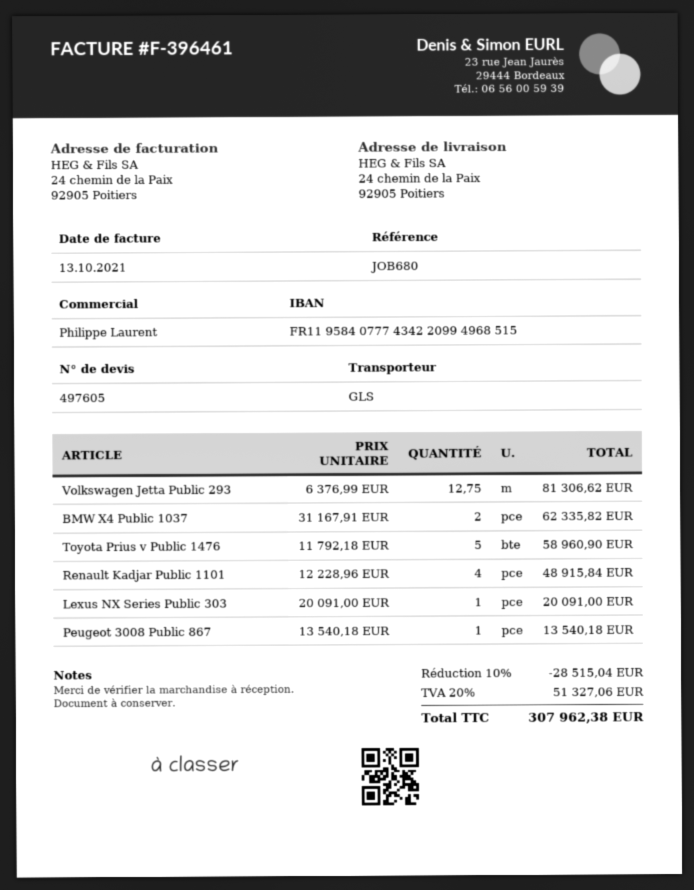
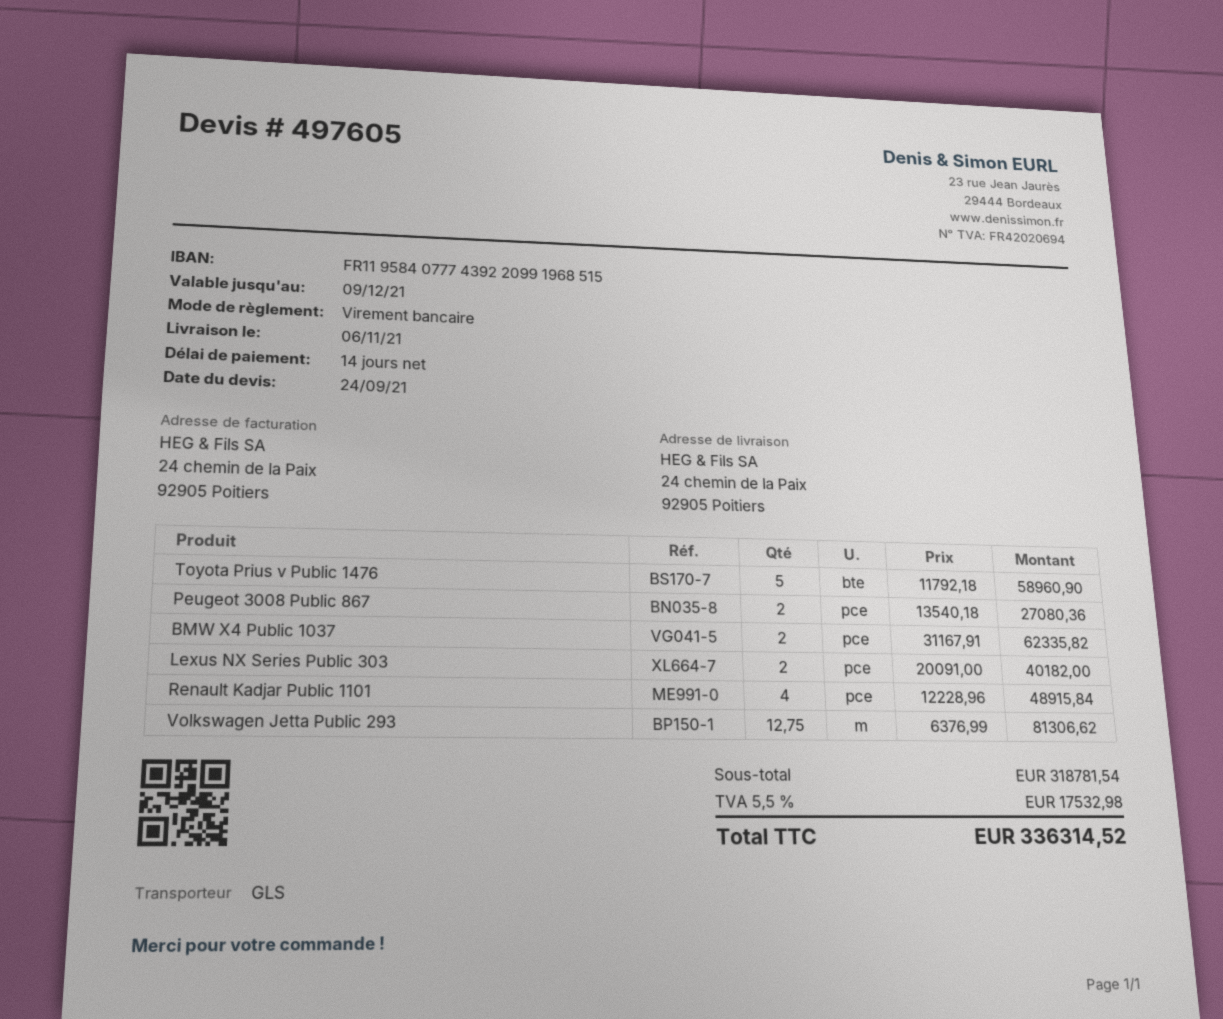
bank account: FR1195840777434220994968515 -> FR1195840777439220991968515
Lexus NX Series Public 303: 1 x 20091.00 = 20091.00 -> 2 x 20091.00 = 40182.00
Peugeot 3008 Public 867: 1 x 13540.18 = 13540.18 -> 2 x 13540.18 = 27080.36
discount: 10% = 28515.04 -> none
tax: 20% = 51327.06 -> 5.5% = 17532.98
total: 307962.38 -> 336314.52

